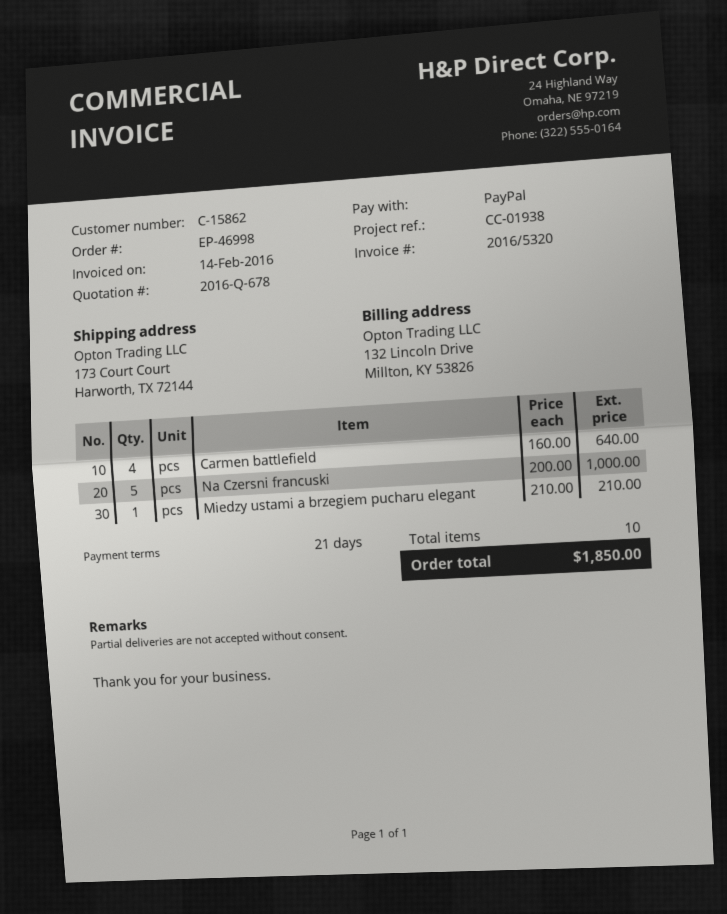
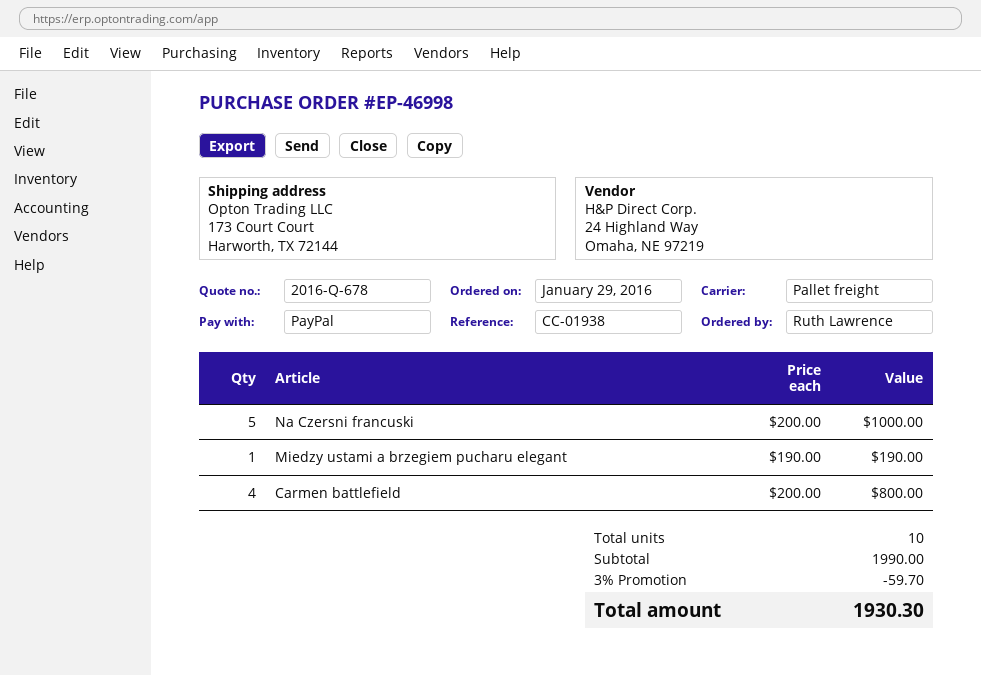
Carmen battlefield: 4 x 160.00 = 640.00 -> 4 x 200.00 = 800.00
Miedzy ustami a brzegiem pucharu elegant: 1 x 210.00 = 210.00 -> 1 x 190.00 = 190.00
discount: none -> 3% = 59.70
total: 1850.00 -> 1930.30

